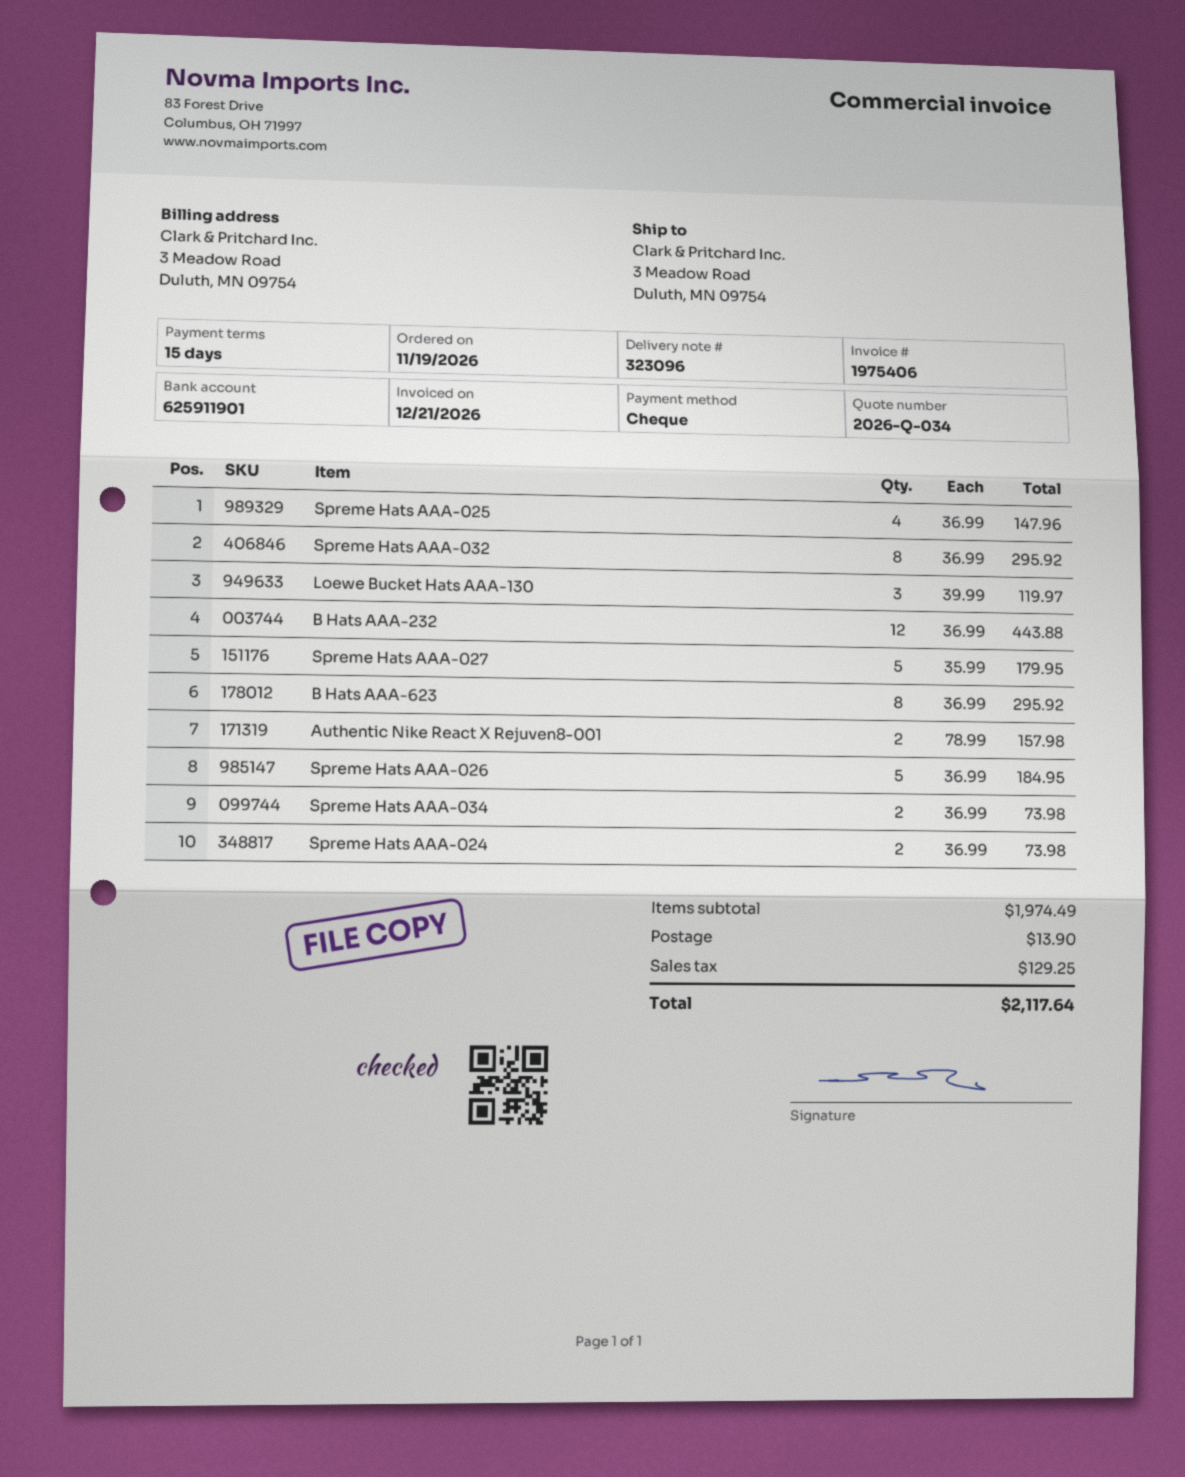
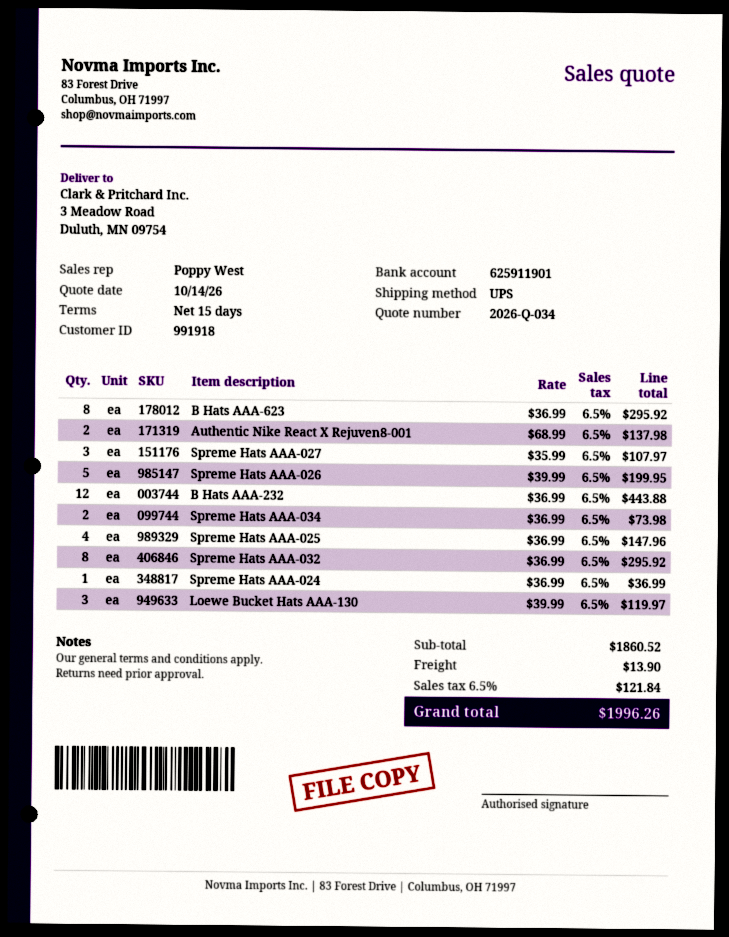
Spreme Hats AAA-027: 5 x 35.99 = 179.95 -> 3 x 35.99 = 107.97
Authentic Nike React X Rejuven8-001: 2 x 78.99 = 157.98 -> 2 x 68.99 = 137.98
Spreme Hats AAA-026: 5 x 36.99 = 184.95 -> 5 x 39.99 = 199.95
Spreme Hats AAA-024: 2 x 36.99 = 73.98 -> 1 x 36.99 = 36.99
subtotal: 1974.49 -> 1860.52
tax: 129.25 -> 121.84
total: 2117.64 -> 1996.26

